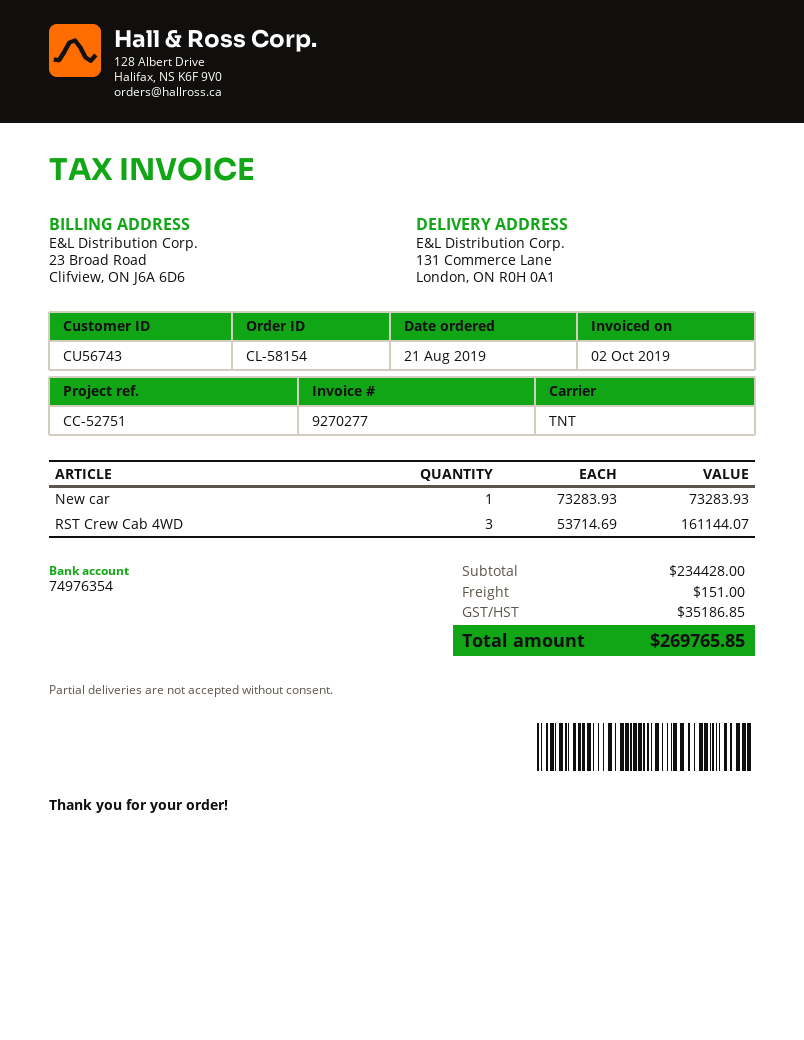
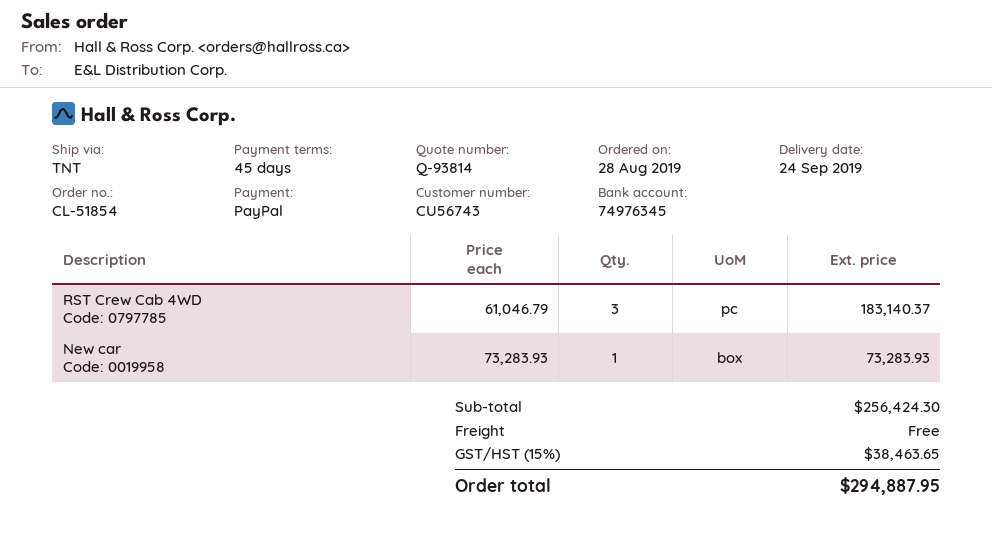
order number: CL-58154 -> CL-51854
order date: 2019-08-21 -> 2019-08-28
bank account: 74976354 -> 74976345
RST Crew Cab 4WD: 3 x 53714.69 = 161144.07 -> 3 x 61046.79 = 183140.37
subtotal: 234428.00 -> 256424.30
shipping: 151.00 -> 0.00
tax: 35186.85 -> 38463.65
total: 269765.85 -> 294887.95

